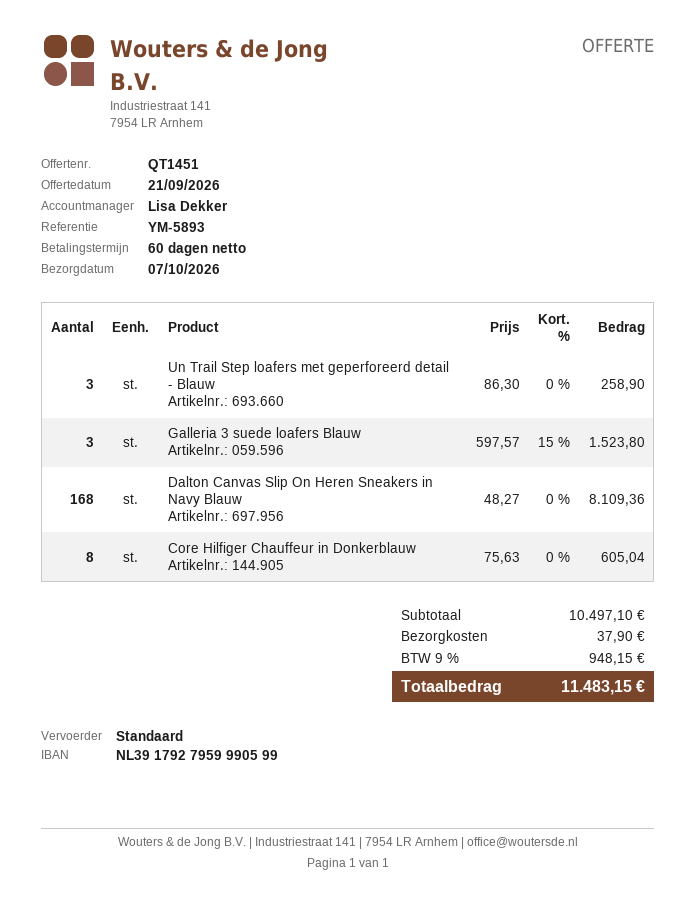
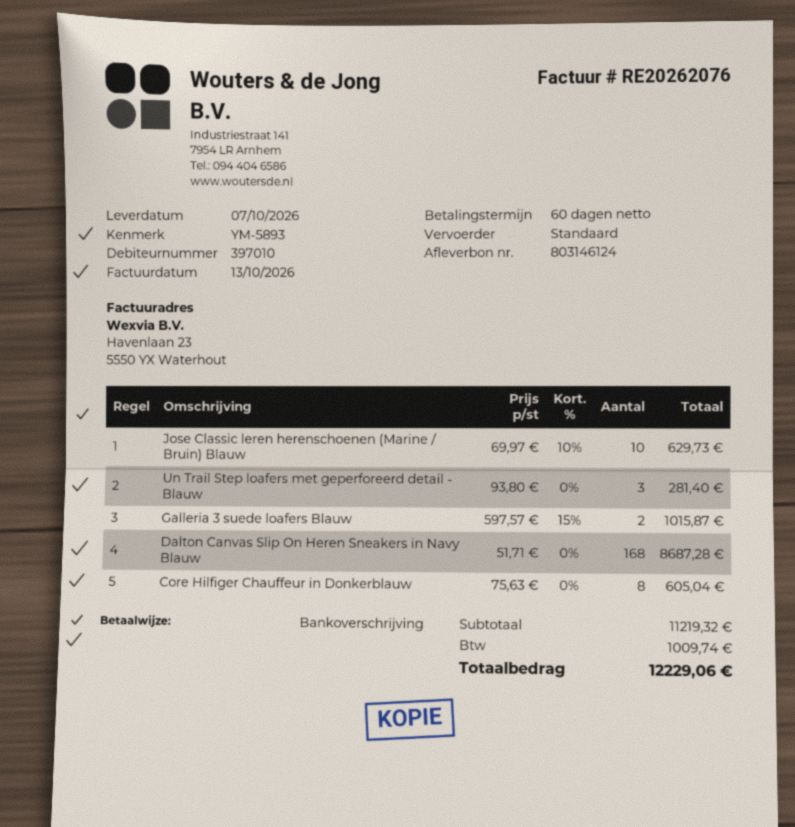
Un Trail Step loafers met geperforeerd detail - Blauw: 3 x 86.30 = 258.90 -> 3 x 93.80 = 281.40
Galleria 3 suede loafers Blauw: 3 x 597.57 - 15% = 1523.80 -> 2 x 597.57 - 15% = 1015.87
Dalton Canvas Slip On Heren Sneakers in Navy Blauw: 168 x 48.27 = 8109.36 -> 168 x 51.71 = 8687.28
Jose Classic leren herenschoenen (Marine / Bruin) Blauw: none -> 10 x 69.97 - 10% = 629.73
subtotal: 10497.10 -> 11219.32
shipping: 37.90 -> none
tax: 948.15 -> 1009.74
total: 11483.15 -> 12229.06

